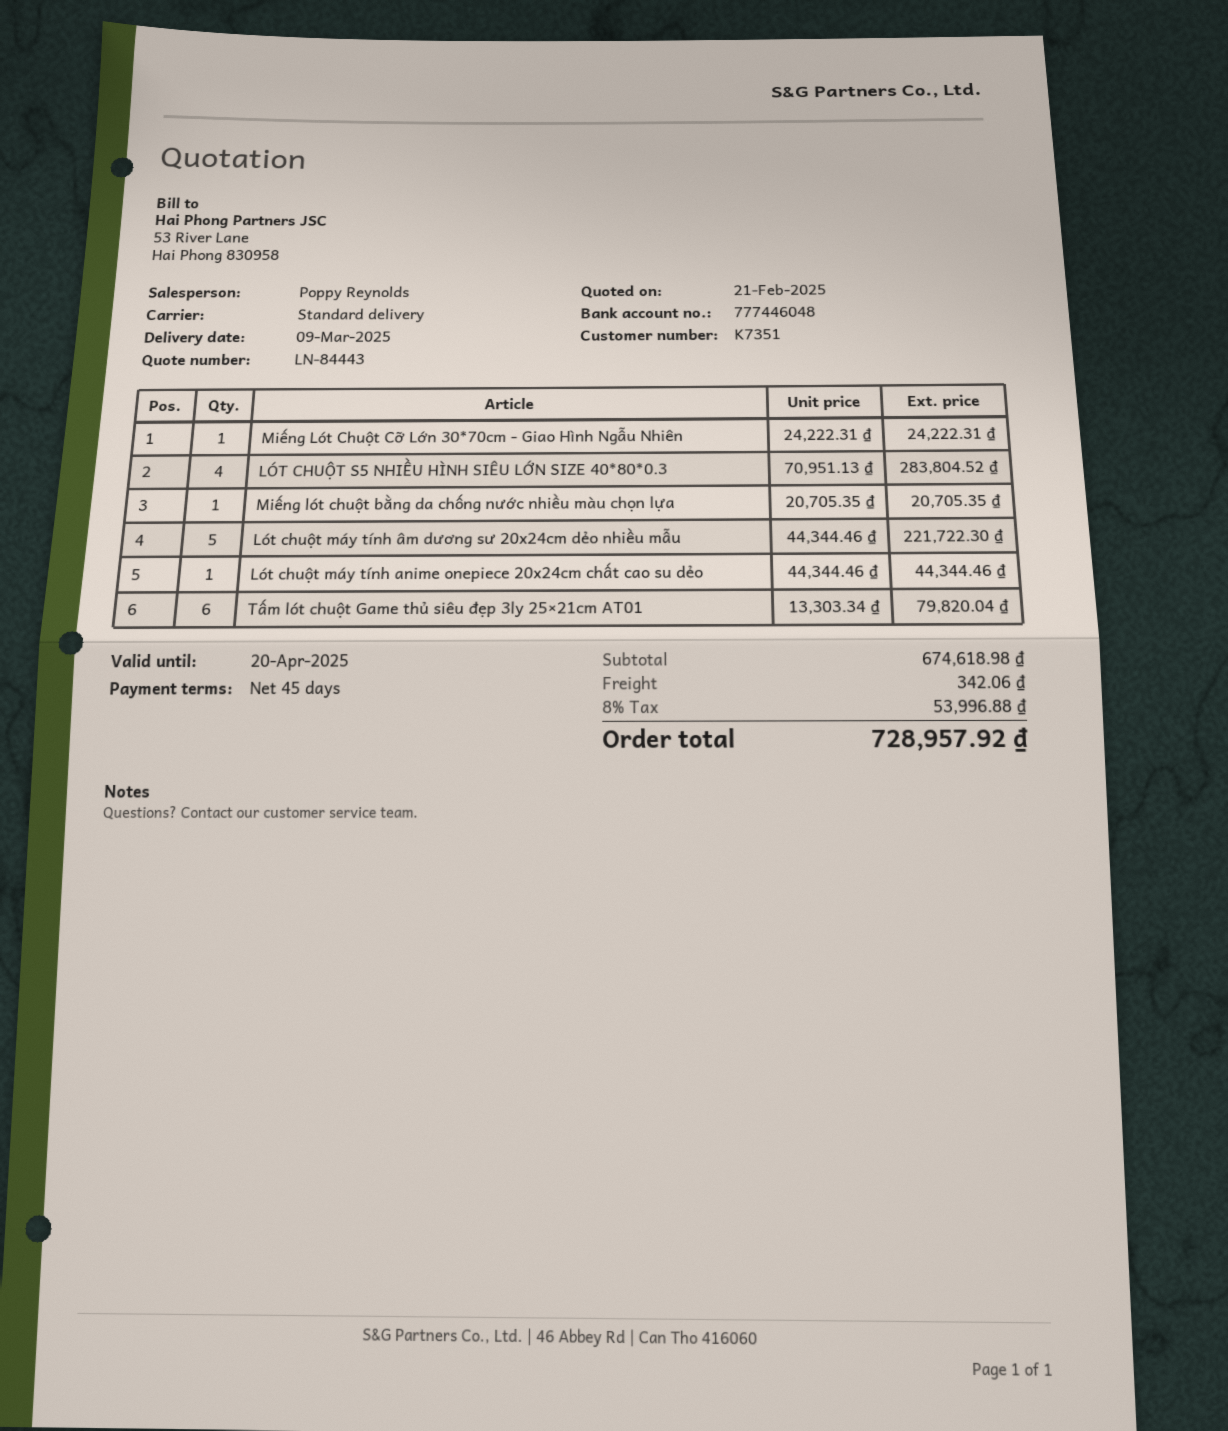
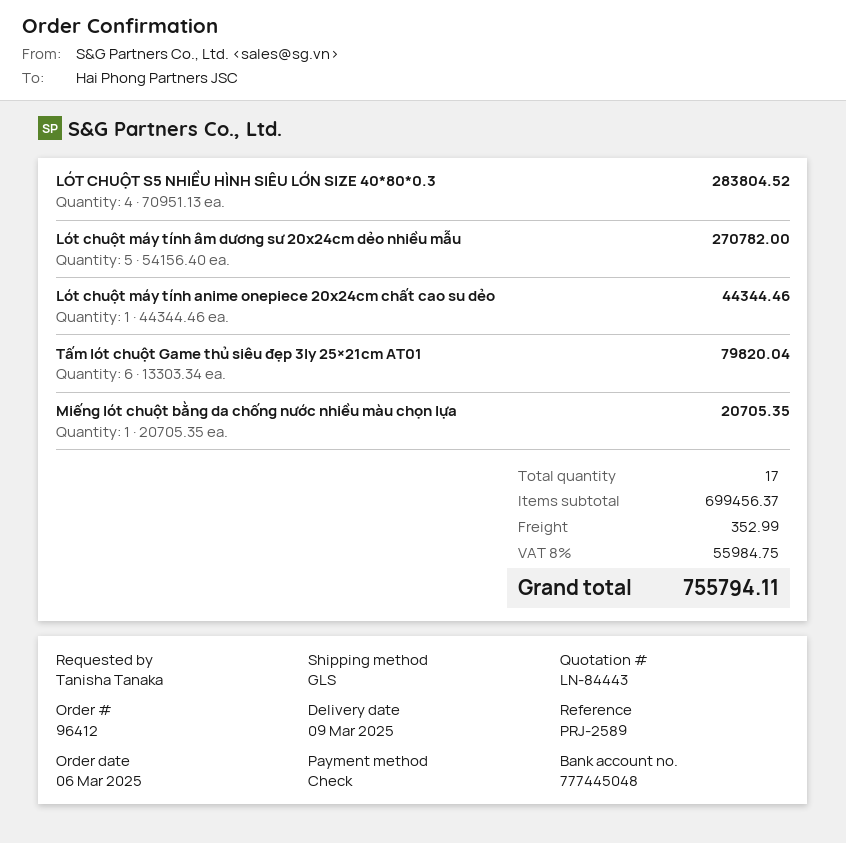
bank account: 777446048 -> 777445048
shipping method: standard -> GLS
Miếng Lót Chuột Cỡ Lớn 30*70cm - Giao Hình Ngẫu Nhiên: 1 x 24222.31 = 24222.31 -> none
Lót chuột máy tính âm dương sư 20x24cm dẻo nhiều mẫu: 5 x 44344.46 = 221722.30 -> 5 x 54156.40 = 270782.00
subtotal: 674618.98 -> 699456.37
shipping: 342.06 -> 352.99
tax: 8% = 53996.88 -> 8% = 55984.75
total: 728957.92 -> 755794.11

